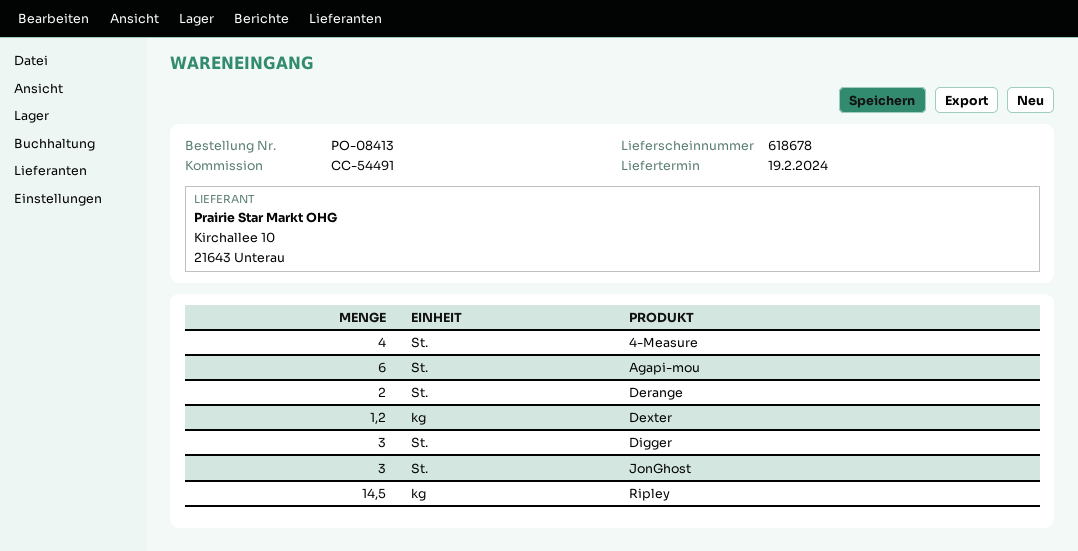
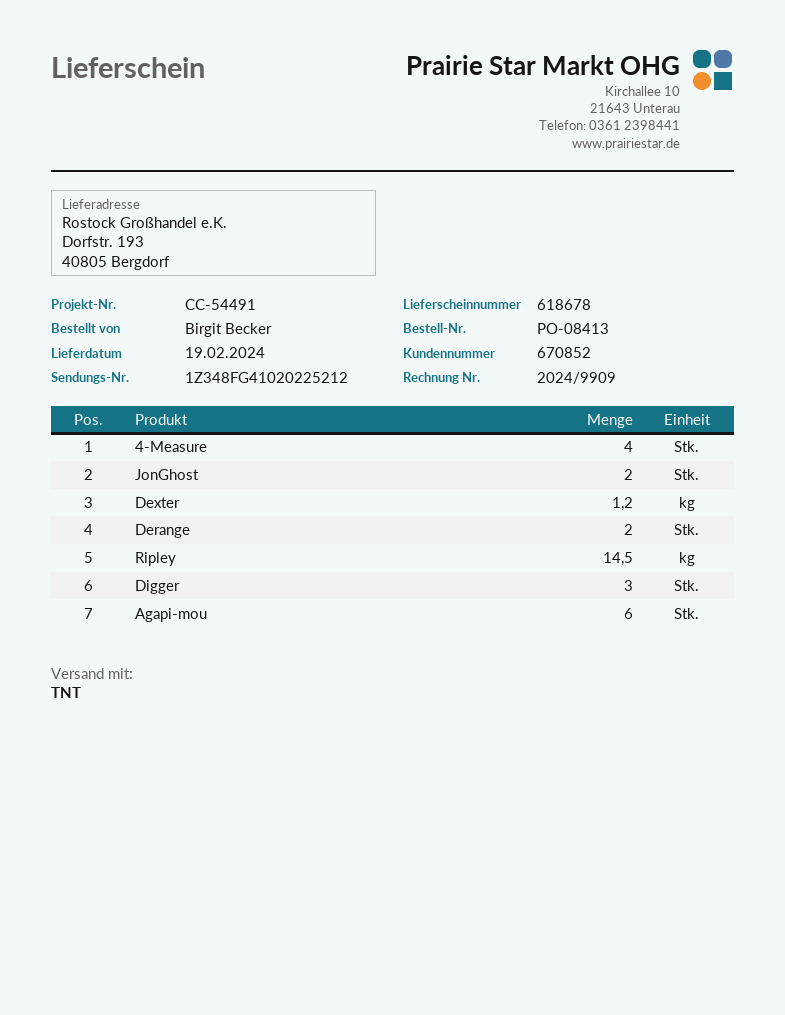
JonGhost: 3 -> 2

